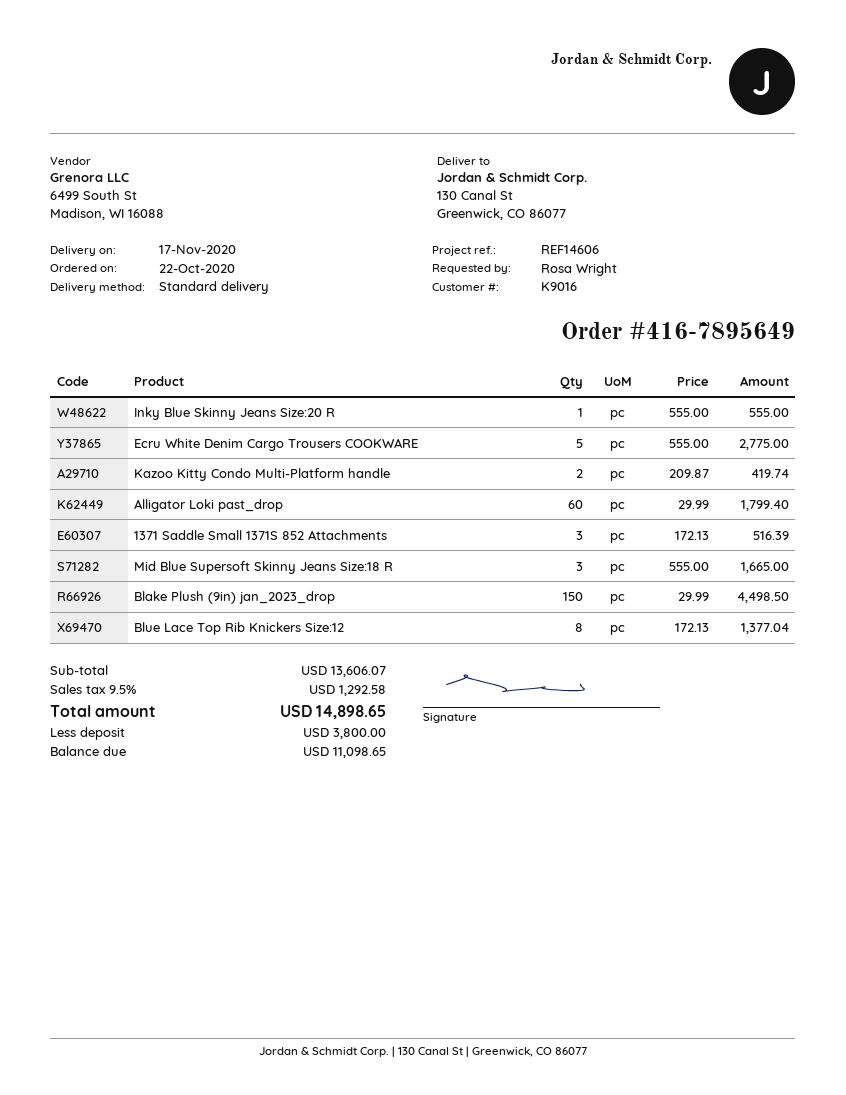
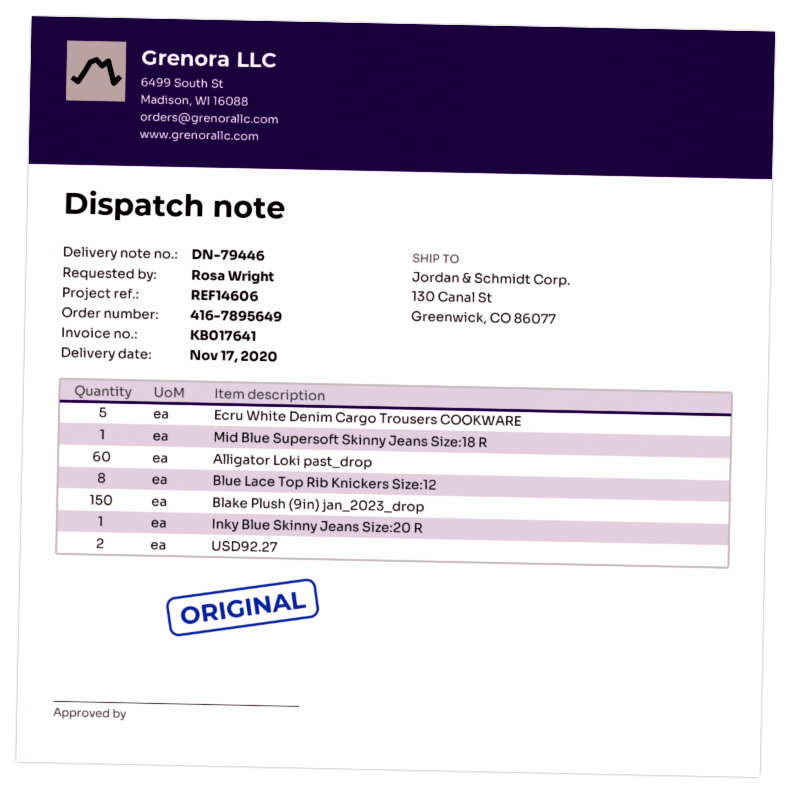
Kazoo Kitty Condo Multi-Platform handle: 2 -> none
1371 Saddle Small 1371S 852 Attachments: 3 -> none
Mid Blue Supersoft Skinny Jeans Size:18 R: 3 -> 1
USD92.27: none -> 2

